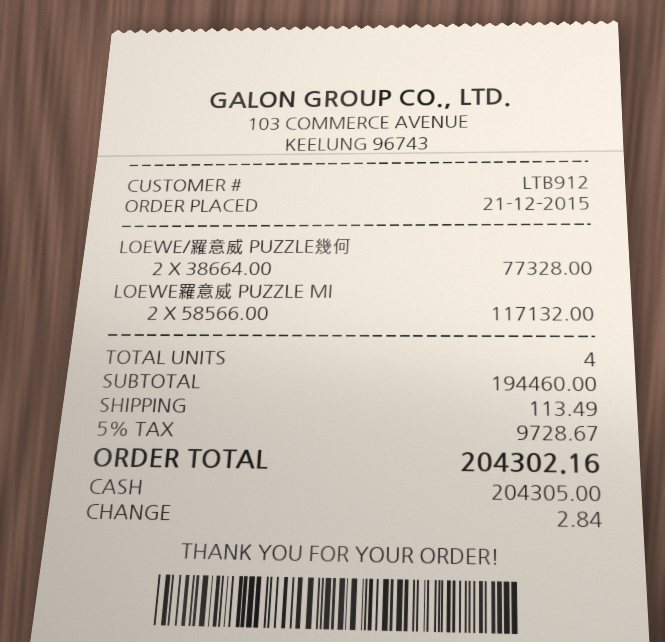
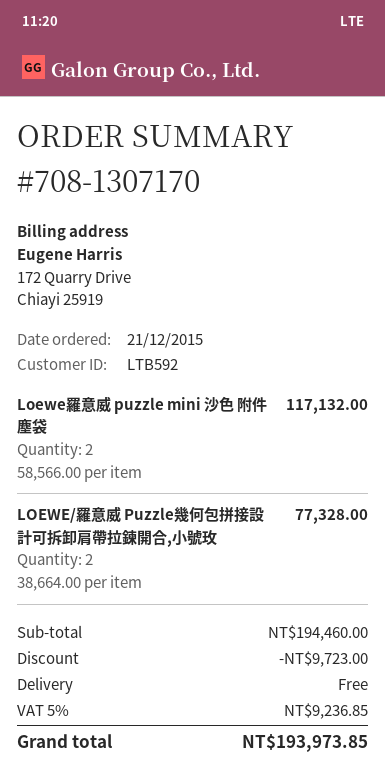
customer number: LTB912 -> LTB592
discount: none -> 9723.00
shipping: 113.49 -> 0.00
tax: 5% = 9728.67 -> 5% = 9236.85
total: 204302.16 -> 193973.85

